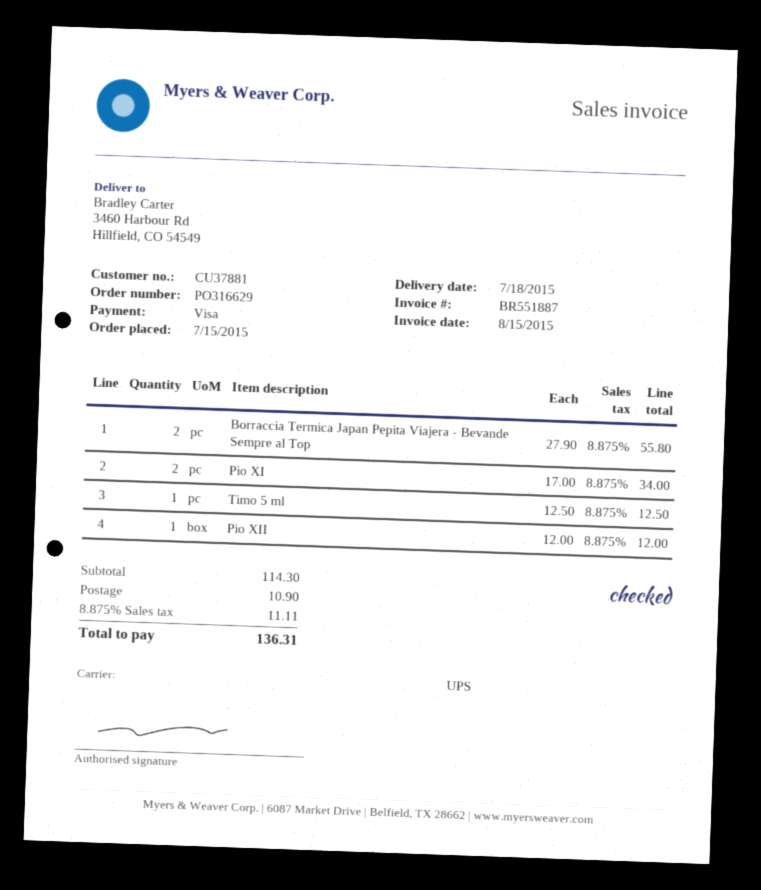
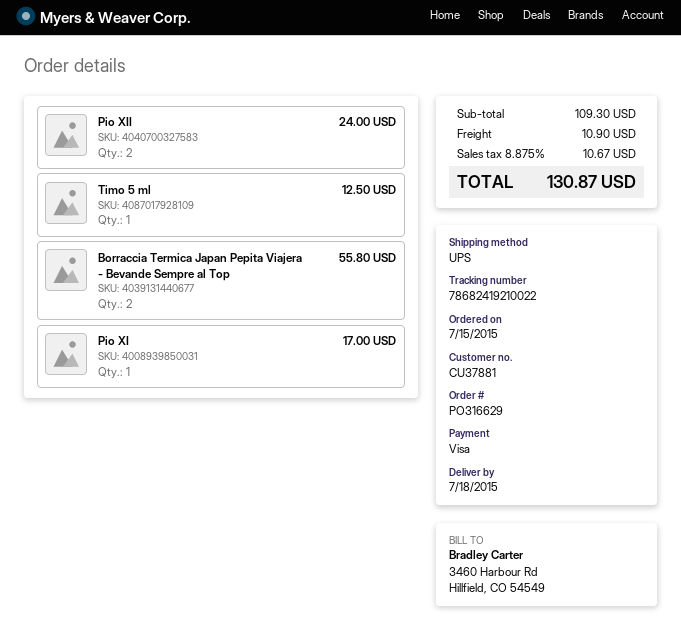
Pio XI: 2 for 34.00 -> 1 for 17.00
Pio XII: 1 for 12.00 -> 2 for 24.00
subtotal: 114.30 -> 109.30
tax: 8.875% = 11.11 -> 8.875% = 10.67
total: 136.31 -> 130.87

